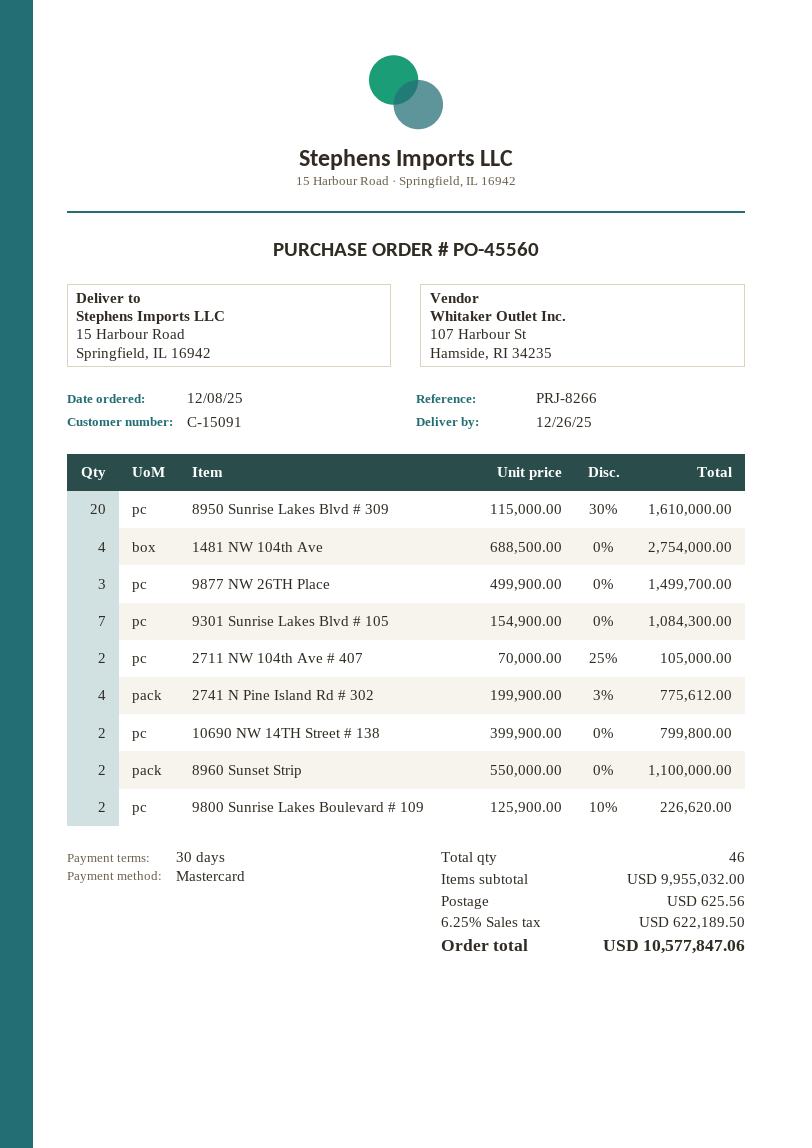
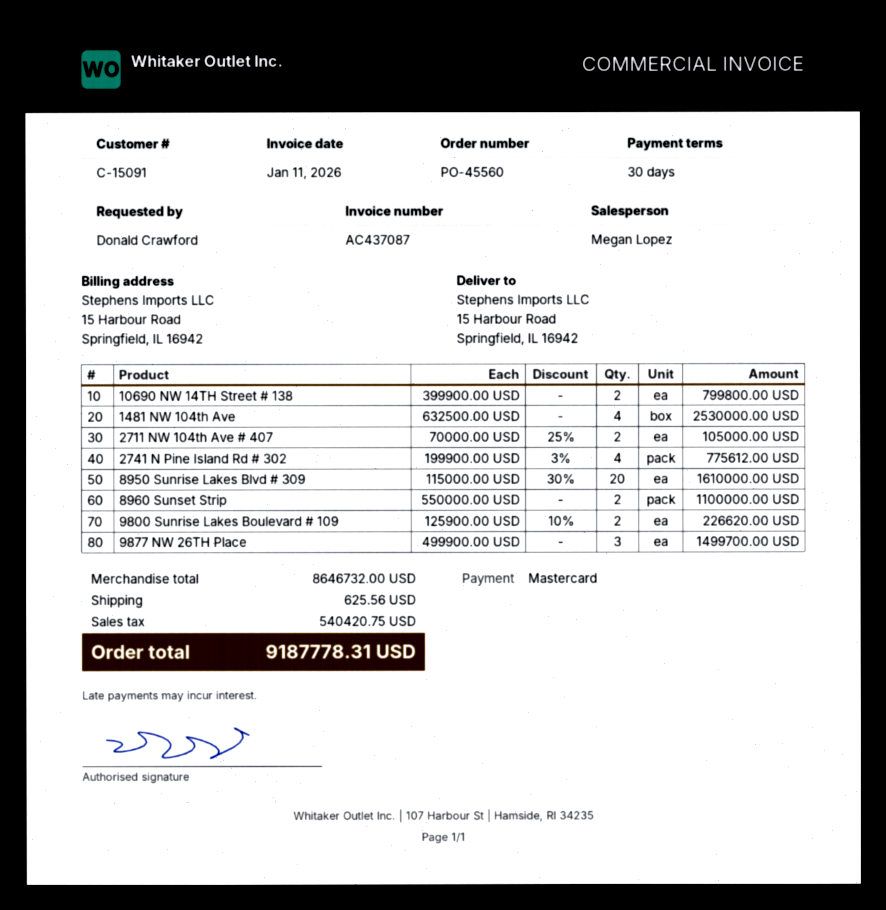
1481 NW 104th Ave: 4 x 688500.00 = 2754000.00 -> 4 x 632500.00 = 2530000.00
9301 Sunrise Lakes Blvd # 105: 7 x 154900.00 = 1084300.00 -> none
subtotal: 9955032.00 -> 8646732.00
tax: 622189.50 -> 540420.75
total: 10577847.06 -> 9187778.31

